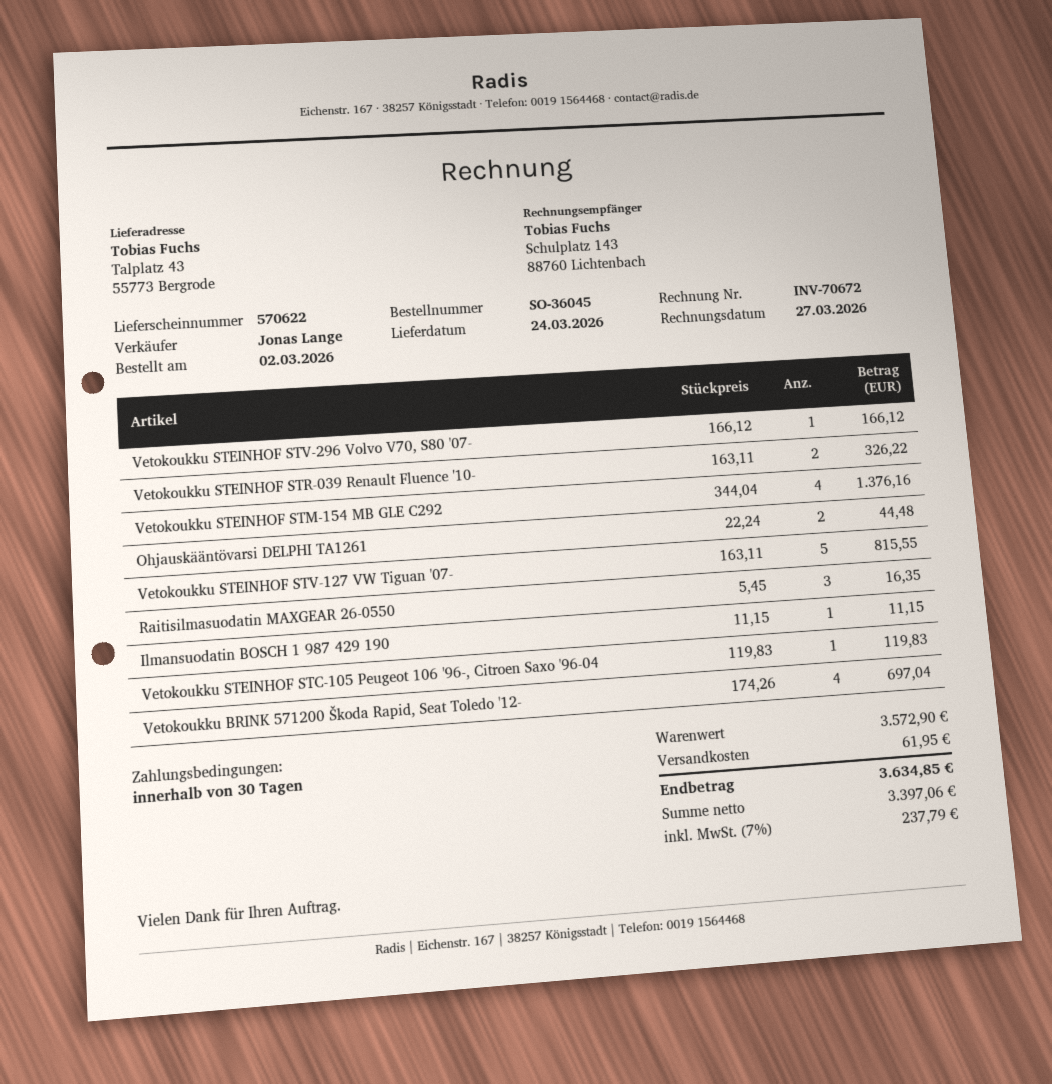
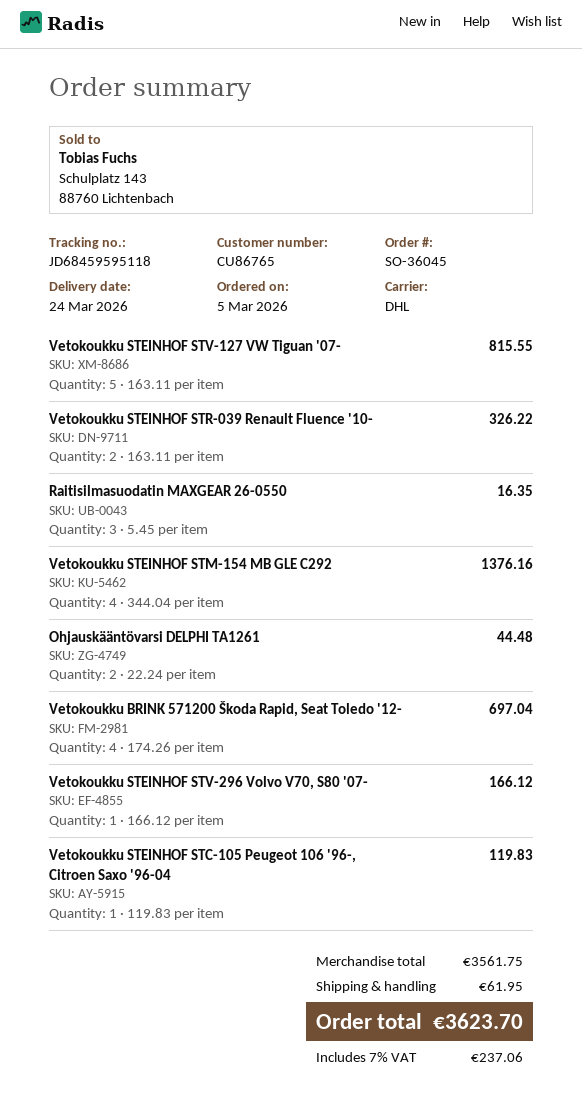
order date: 2026-03-02 -> 2026-03-05
Ilmansuodatin BOSCH 1 987 429 190: 1 x 11.15 = 11.15 -> none
subtotal: 3572.90 -> 3561.75
tax: 7% = 237.79 -> 7% = 237.06
total: 3634.85 -> 3623.70

